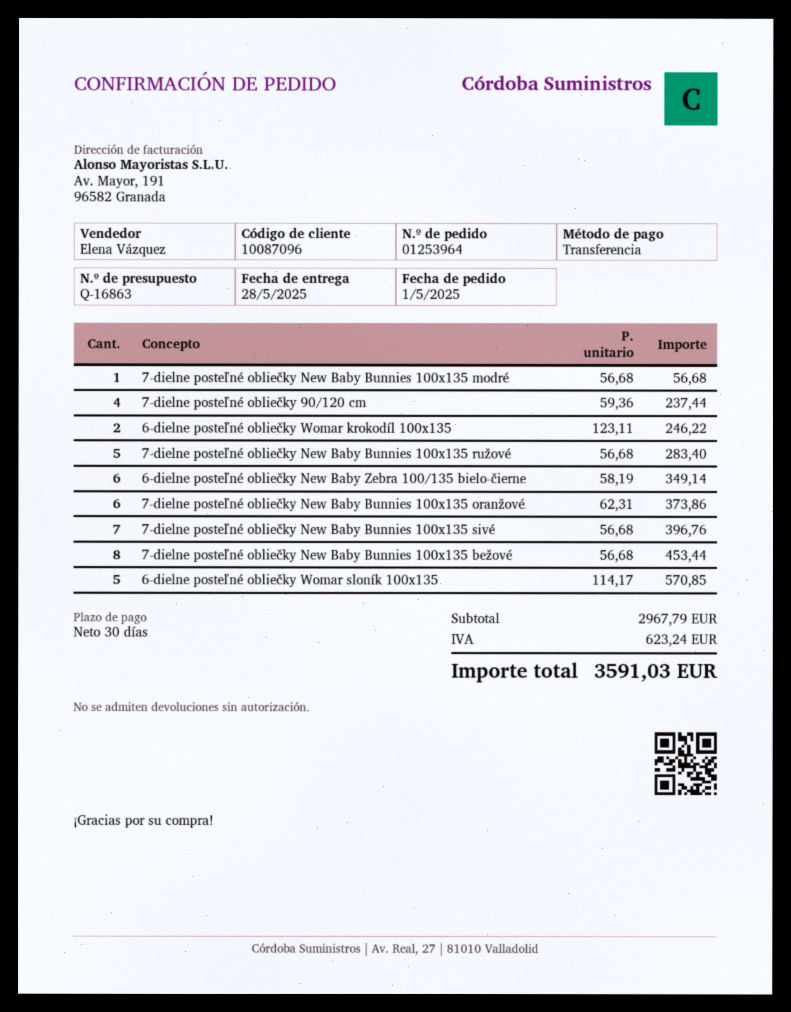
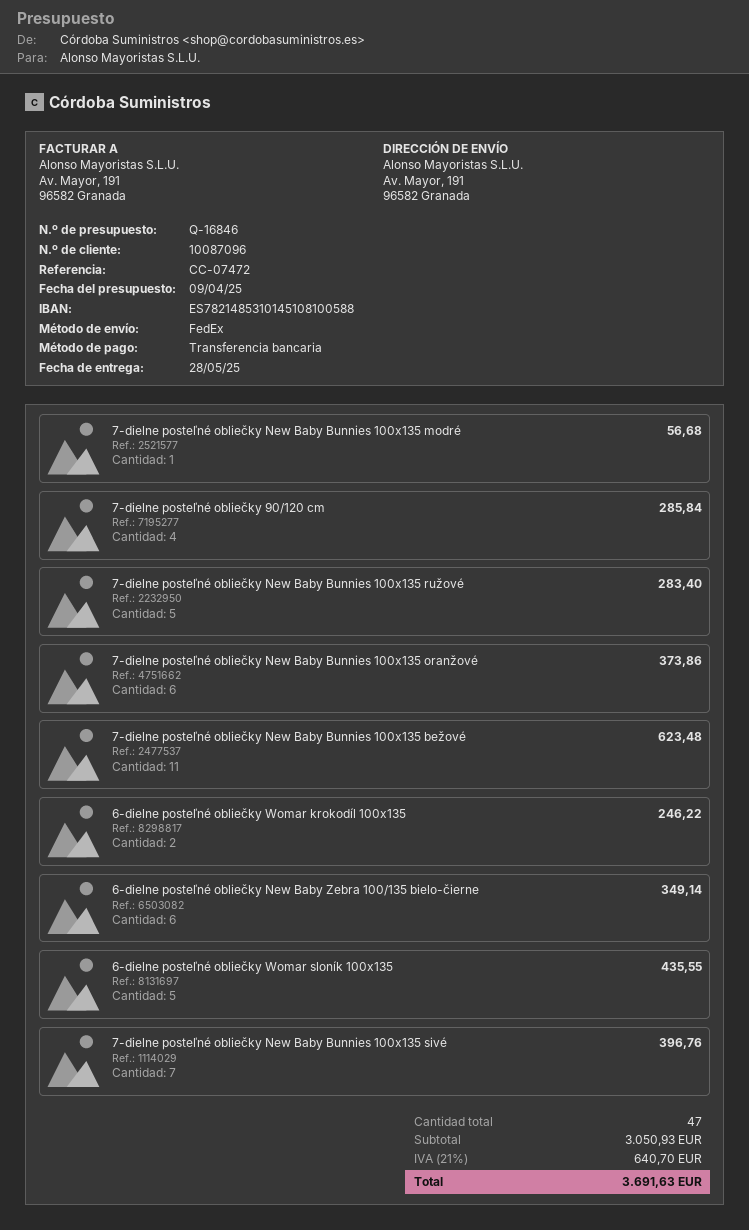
quote number: Q-16863 -> Q-16846
7-dielne posteľné obliečky 90/120 cm: 4 for 237.44 -> 4 for 285.84
7-dielne posteľné obliečky New Baby Bunnies 100x135 bežové: 8 for 453.44 -> 11 for 623.48
6-dielne posteľné obliečky Womar sloník 100x135: 5 for 570.85 -> 5 for 435.55
subtotal: 2967.79 -> 3050.93
tax: 623.24 -> 640.70
total: 3591.03 -> 3691.63

